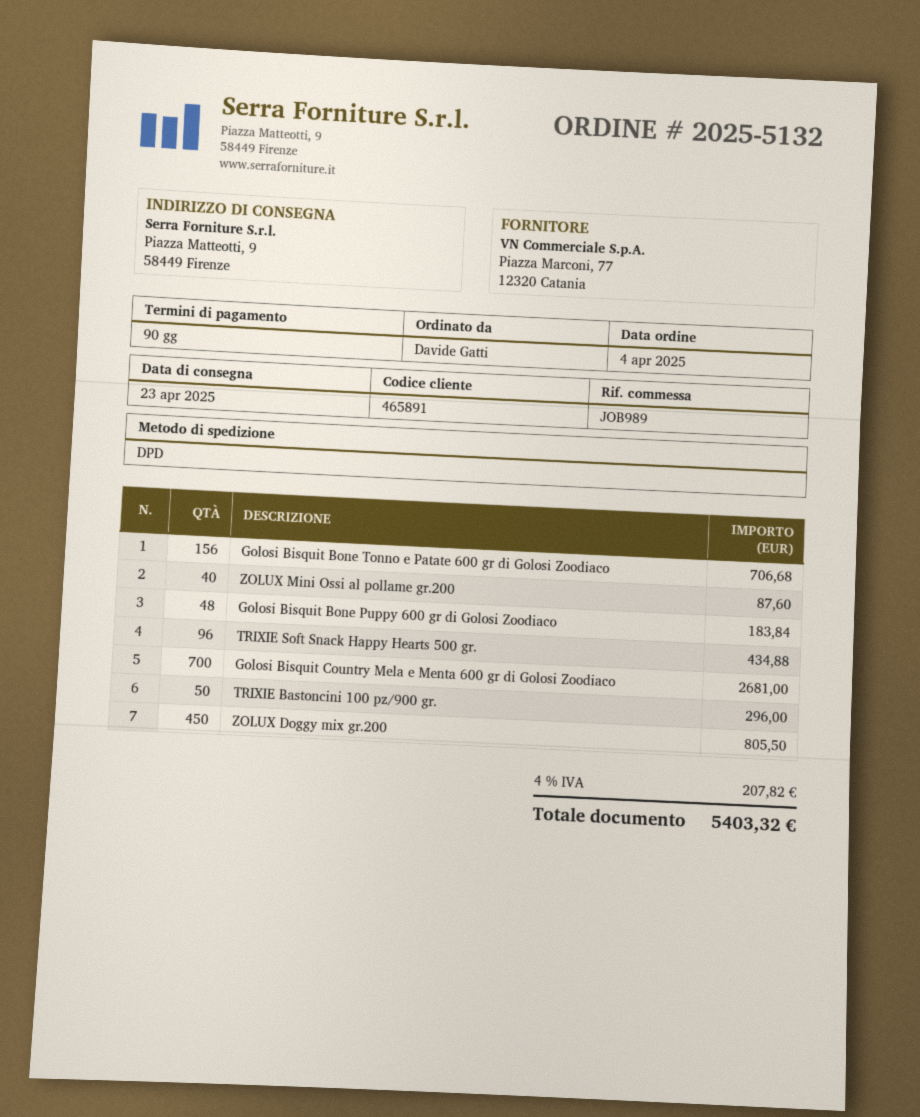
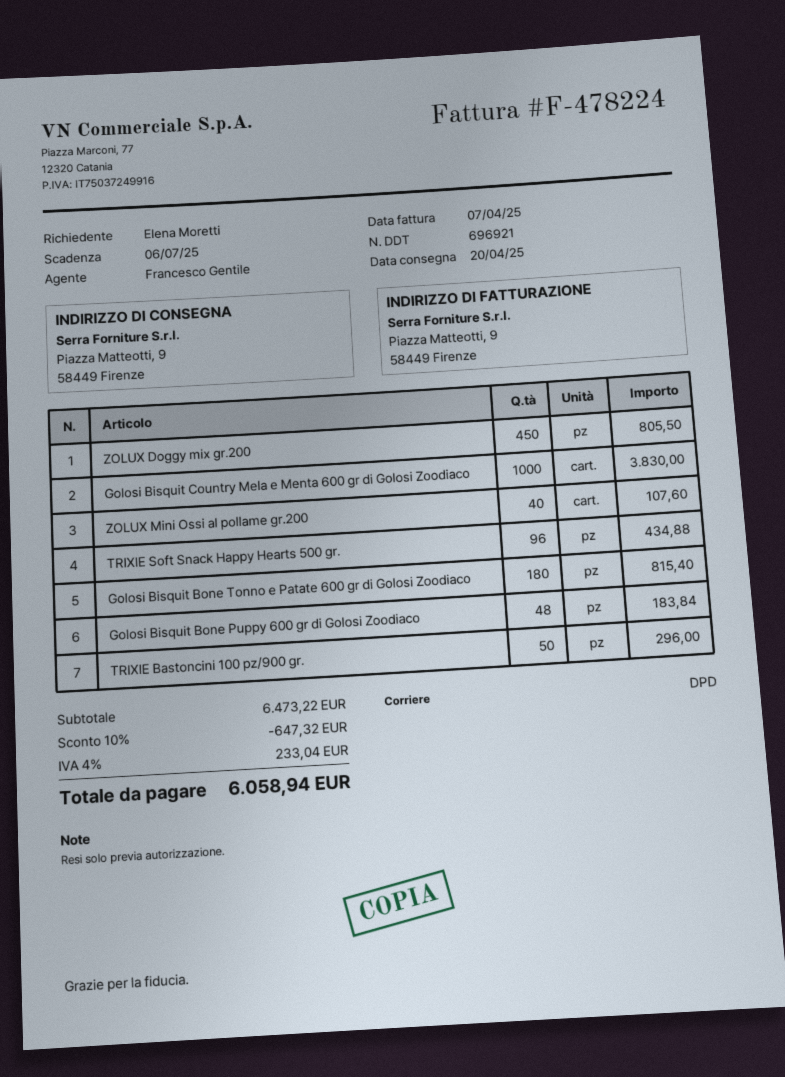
delivery date: 2025-04-23 -> 2025-04-20
ordered by: Davide Gatti -> Elena Moretti
Golosi Bisquit Bone Tonno e Patate 600 gr di Golosi Zoodiaco: 156 for 706.68 -> 180 for 815.40
ZOLUX Mini Ossi al pollame gr.200: 40 for 87.60 -> 40 for 107.60
Golosi Bisquit Country Mela e Menta 600 gr di Golosi Zoodiaco: 700 for 2681.00 -> 1000 for 3830.00
discount: none -> 10% = 647.32
tax: 4% = 207.82 -> 4% = 233.04
total: 5403.32 -> 6058.94

